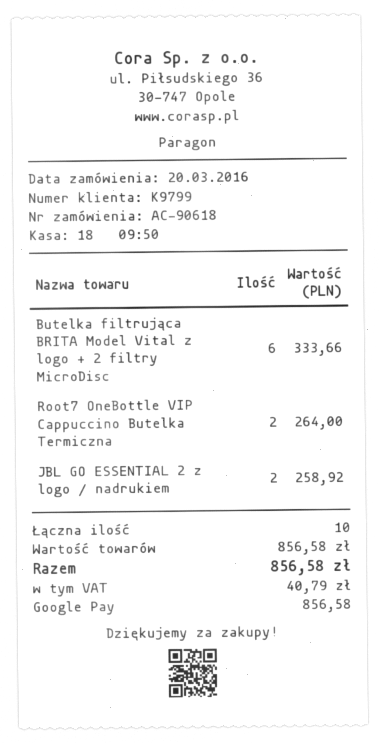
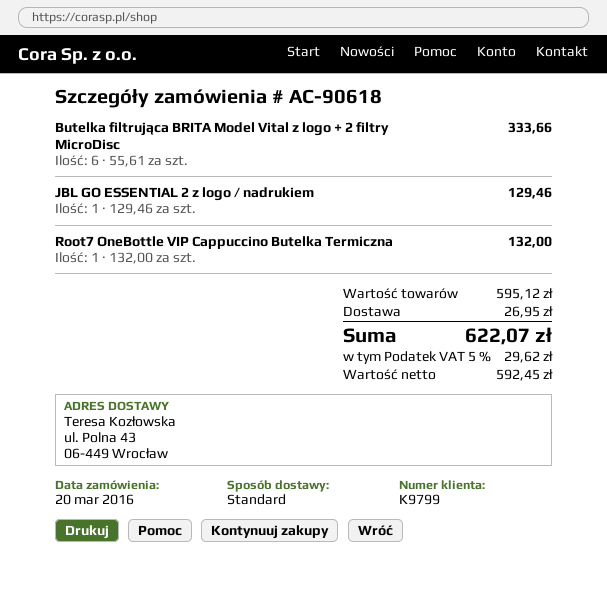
Root7 OneBottle VIP Cappuccino Butelka Termiczna: 2 for 264.00 -> 1 for 132.00
JBL GO ESSENTIAL 2 z logo / nadrukiem: 2 for 258.92 -> 1 for 129.46
subtotal: 856.58 -> 595.12
shipping: none -> 26.95
tax: 40.79 -> 29.62
total: 856.58 -> 622.07

